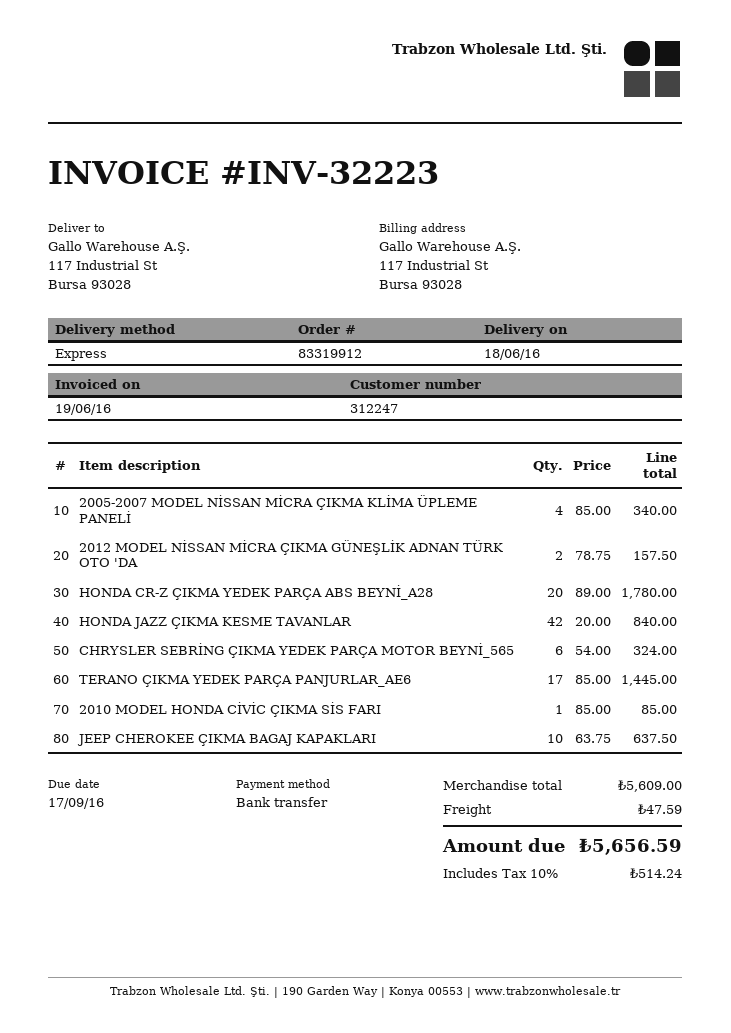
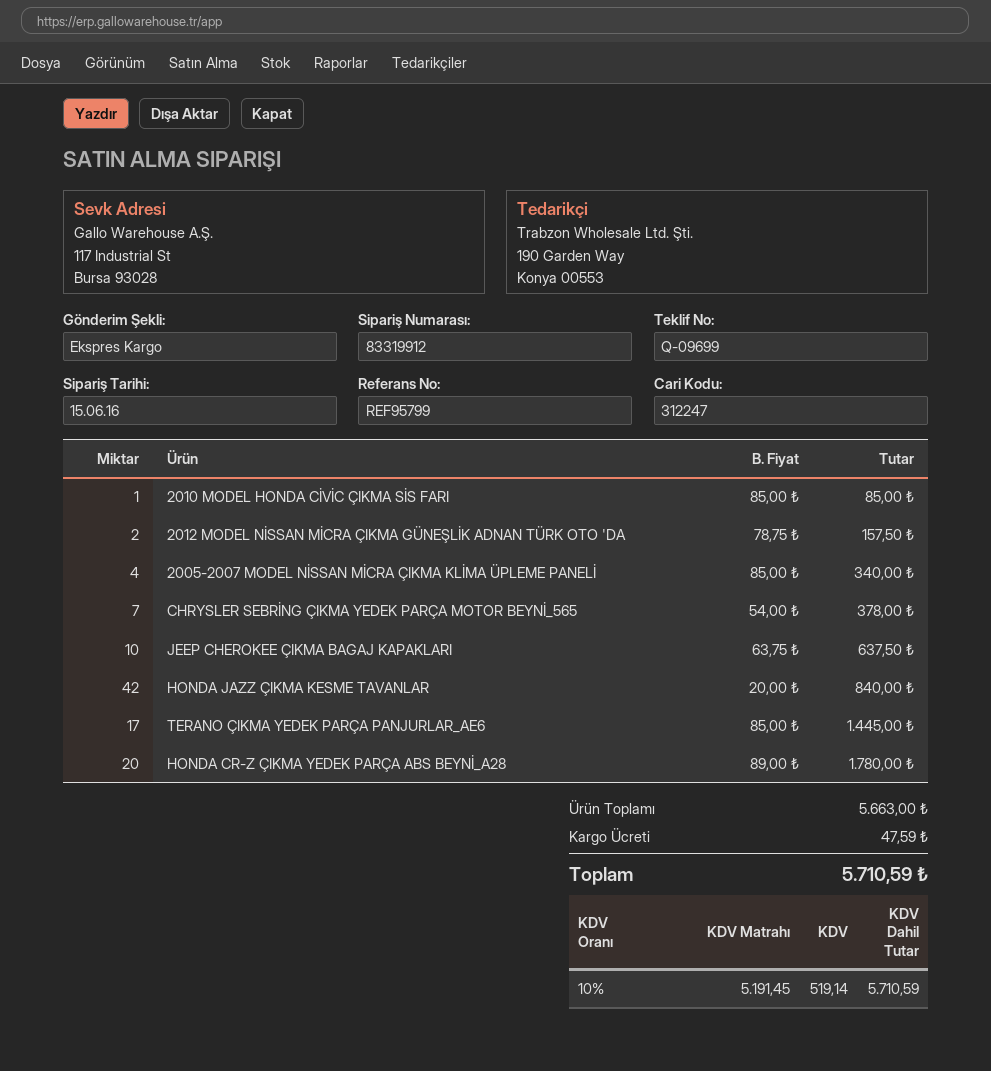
CHRYSLER SEBRİNG ÇIKMA YEDEK PARÇA MOTOR BEYNİ_565: 6 x 54.00 = 324.00 -> 7 x 54.00 = 378.00
subtotal: 5609.00 -> 5663.00
tax: 10% = 514.24 -> 10% = 519.14
total: 5656.59 -> 5710.59

